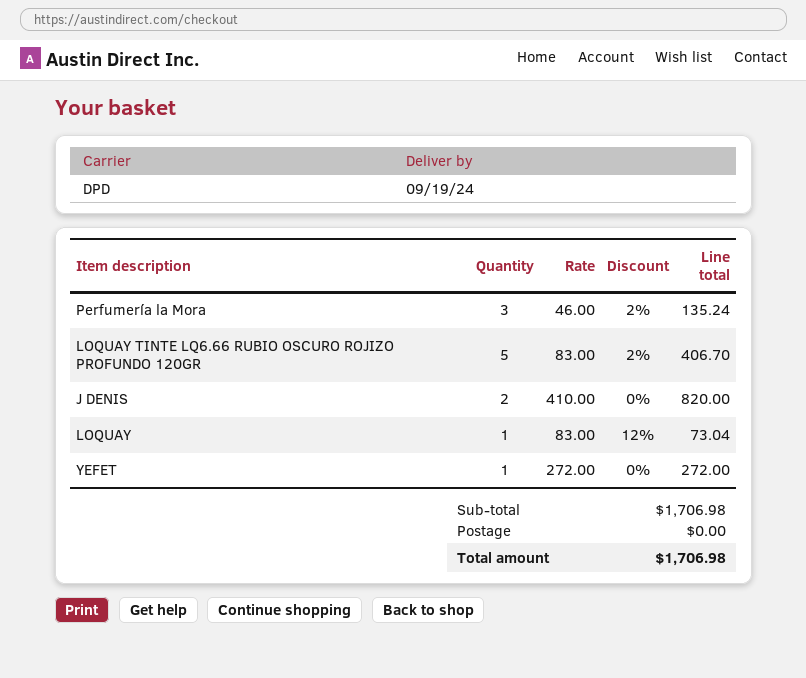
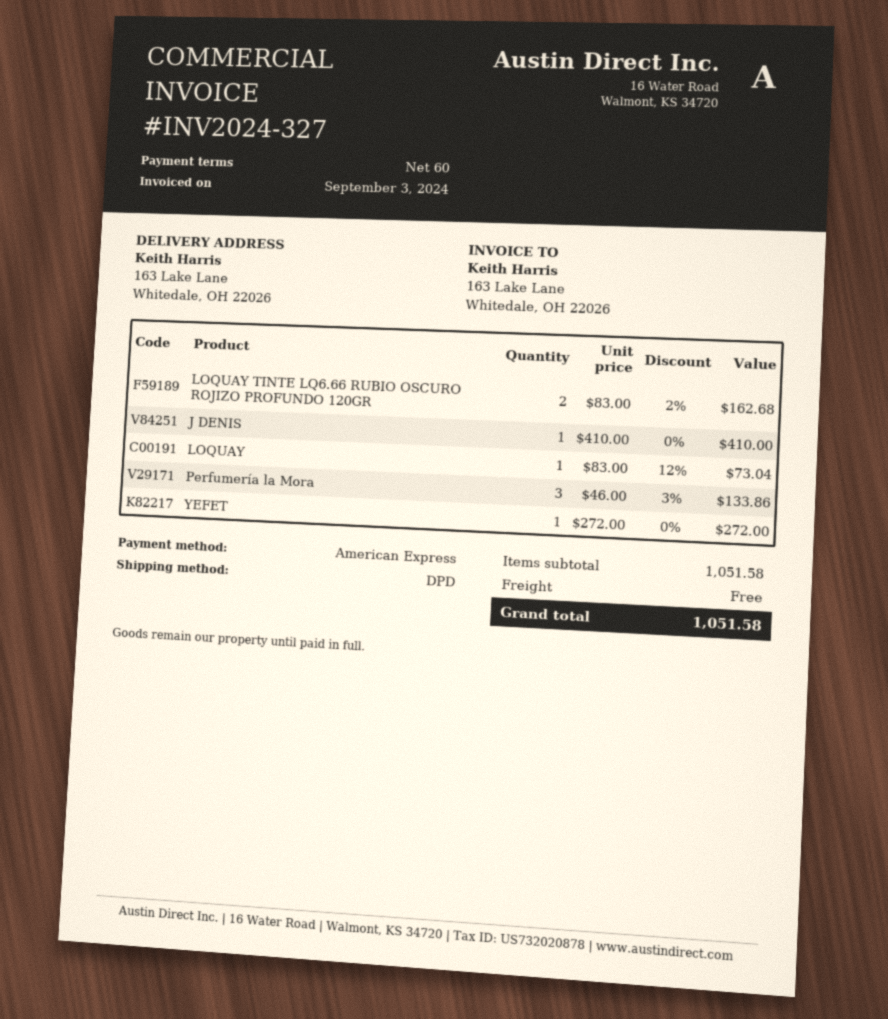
Perfumería la Mora: 3 x 46.00 - 2% = 135.24 -> 3 x 46.00 - 3% = 133.86
LOQUAY TINTE LQ6.66 RUBIO OSCURO ROJIZO PROFUNDO 120GR: 5 x 83.00 - 2% = 406.70 -> 2 x 83.00 - 2% = 162.68
J DENIS: 2 x 410.00 = 820.00 -> 1 x 410.00 = 410.00
subtotal: 1706.98 -> 1051.58
total: 1706.98 -> 1051.58

